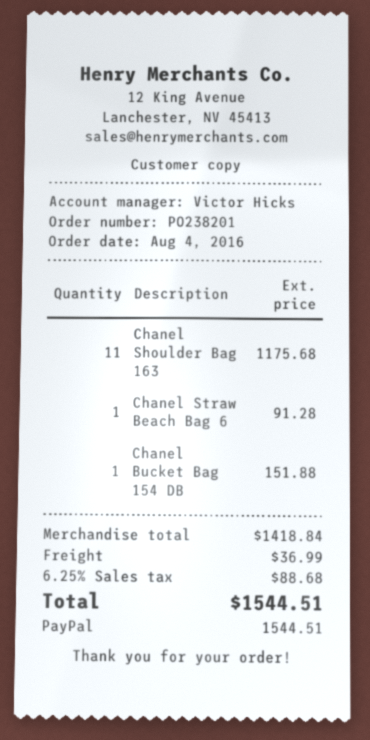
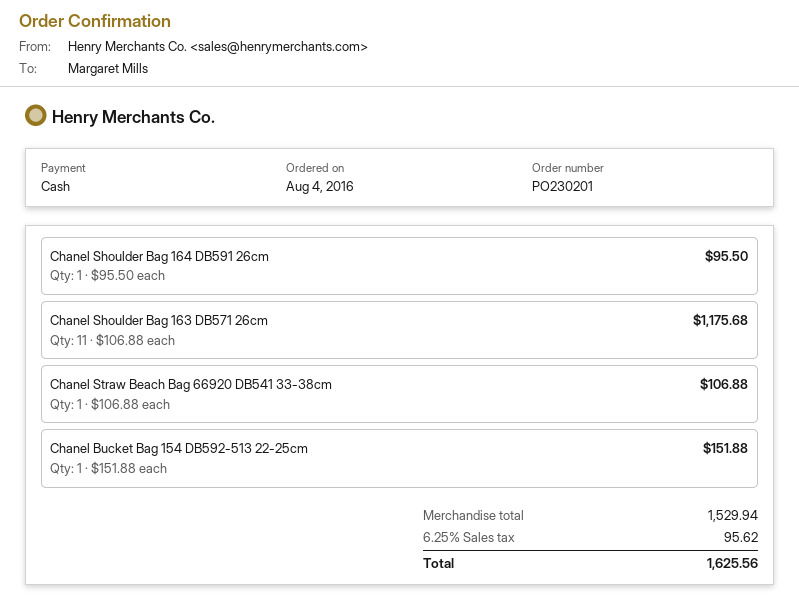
order number: PO238201 -> PO230201
payment method: PayPal -> cash
Chanel Straw Beach Bag 6: 1 for 91.28 -> 1 for 106.88
Chanel Shoulder Bag 164 DB591 26cm: none -> 1 for 95.50
subtotal: 1418.84 -> 1529.94
shipping: 36.99 -> none
tax: 6.25% = 88.68 -> 6.25% = 95.62
total: 1544.51 -> 1625.56

